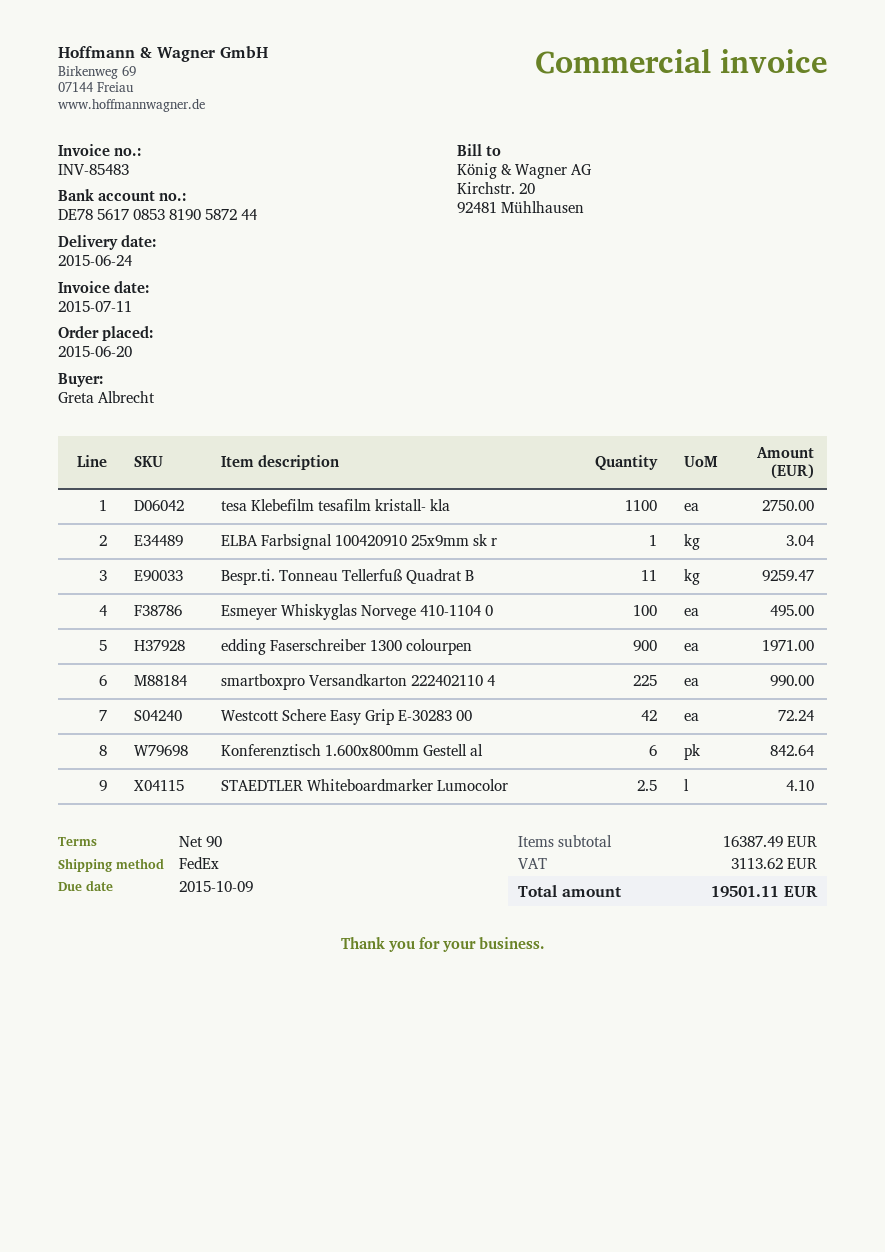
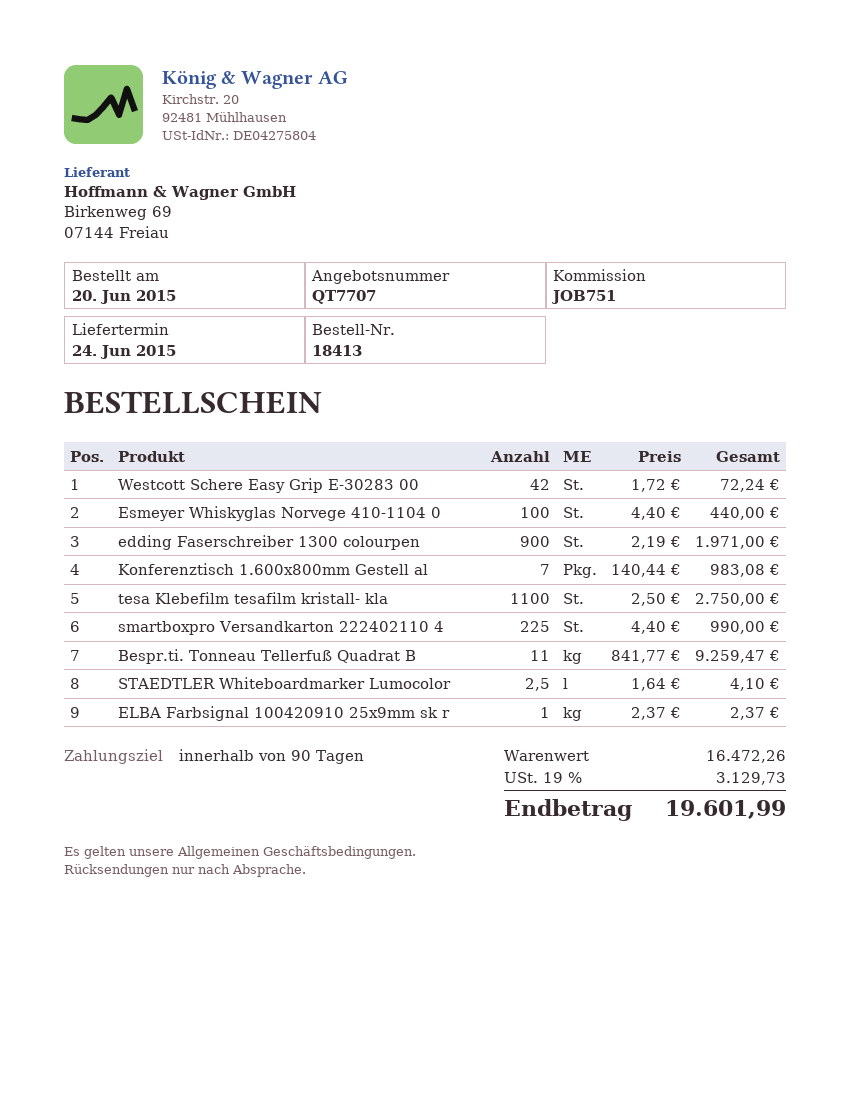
ELBA Farbsignal 100420910 25x9mm sk r: 1 for 3.04 -> 1 for 2.37
Esmeyer Whiskyglas Norvege 410-1104 0: 100 for 495.00 -> 100 for 440.00
Konferenztisch 1.600x800mm Gestell al: 6 for 842.64 -> 7 for 983.08
subtotal: 16387.49 -> 16472.26
tax: 3113.62 -> 3129.73
total: 19501.11 -> 19601.99

